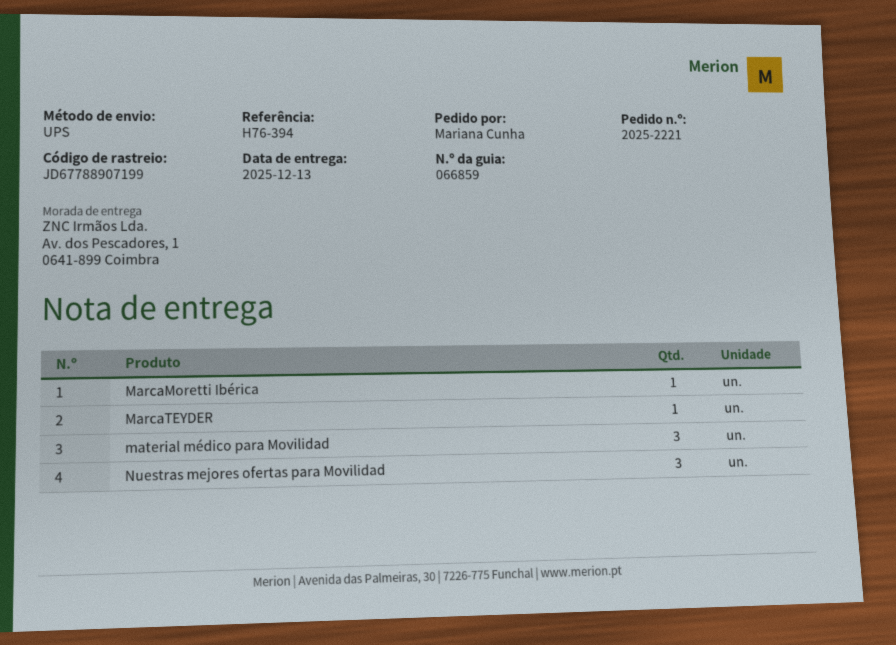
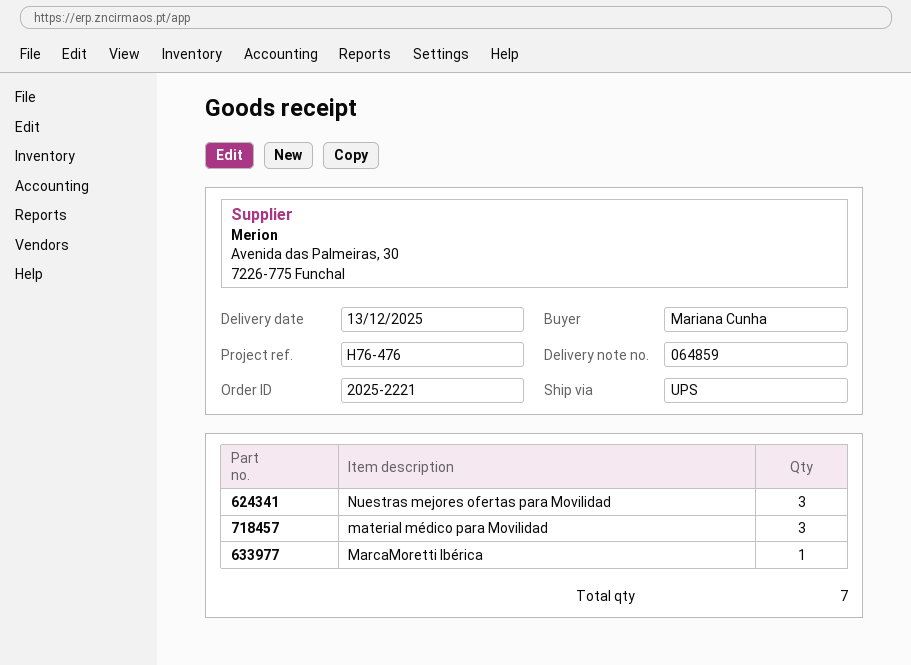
delivery note number: 066859 -> 064859
reference: H76-394 -> H76-476
MarcaTEYDER: 1 -> none

